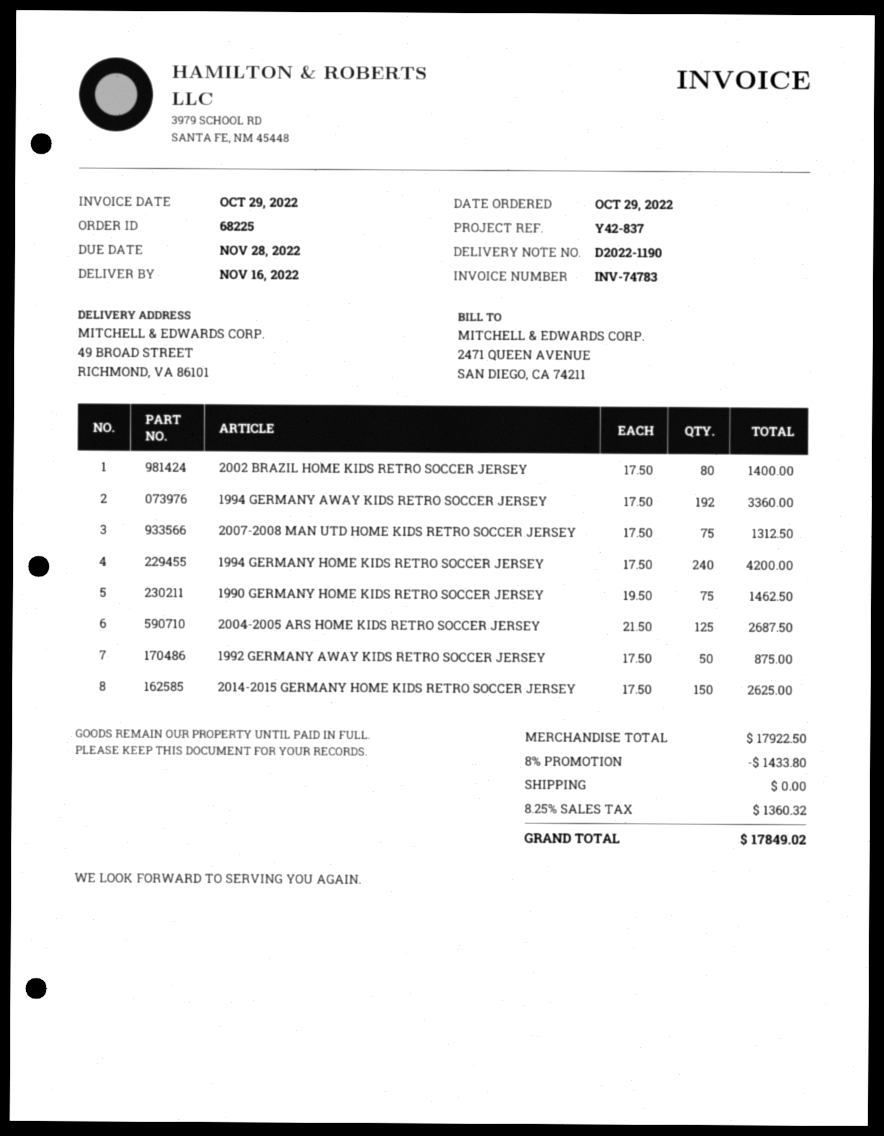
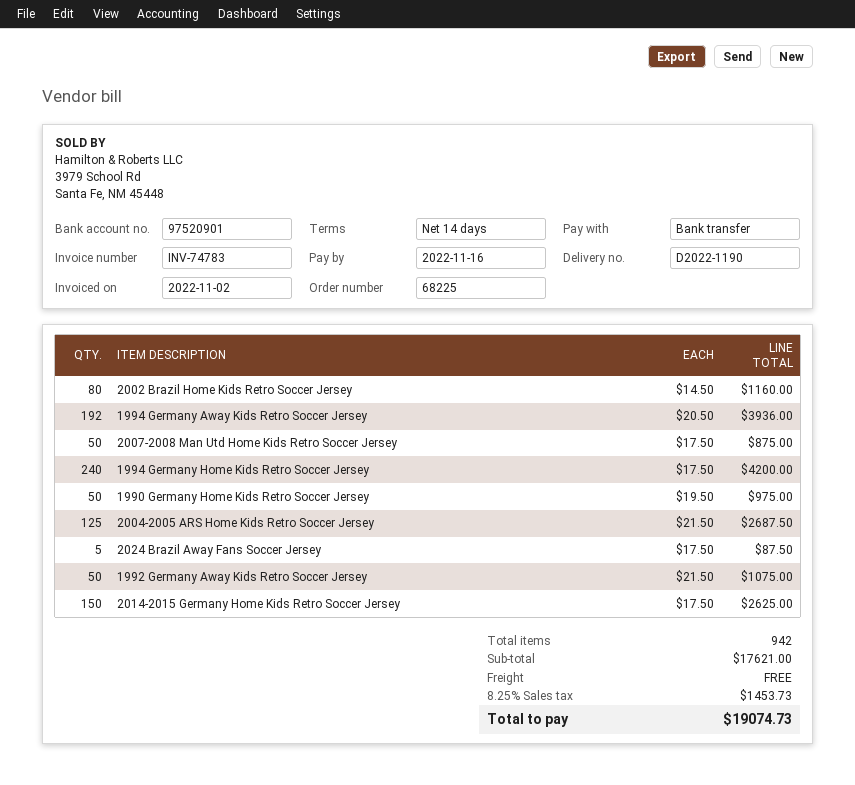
invoice date: 2022-10-29 -> 2022-11-02
due date: 2022-11-28 -> 2022-11-16
2002 BRAZIL HOME KIDS RETRO SOCCER JERSEY: 80 x 17.50 = 1400.00 -> 80 x 14.50 = 1160.00
1994 GERMANY AWAY KIDS RETRO SOCCER JERSEY: 192 x 17.50 = 3360.00 -> 192 x 20.50 = 3936.00
2007-2008 MAN UTD HOME KIDS RETRO SOCCER JERSEY: 75 x 17.50 = 1312.50 -> 50 x 17.50 = 875.00
1990 GERMANY HOME KIDS RETRO SOCCER JERSEY: 75 x 19.50 = 1462.50 -> 50 x 19.50 = 975.00
1992 GERMANY AWAY KIDS RETRO SOCCER JERSEY: 50 x 17.50 = 875.00 -> 50 x 21.50 = 1075.00
2024 Brazil Away Fans Soccer Jersey: none -> 5 x 17.50 = 87.50
subtotal: 17922.50 -> 17621.00
discount: 8% = 1433.80 -> none
tax: 8.25% = 1360.32 -> 8.25% = 1453.73
total: 17849.02 -> 19074.73

